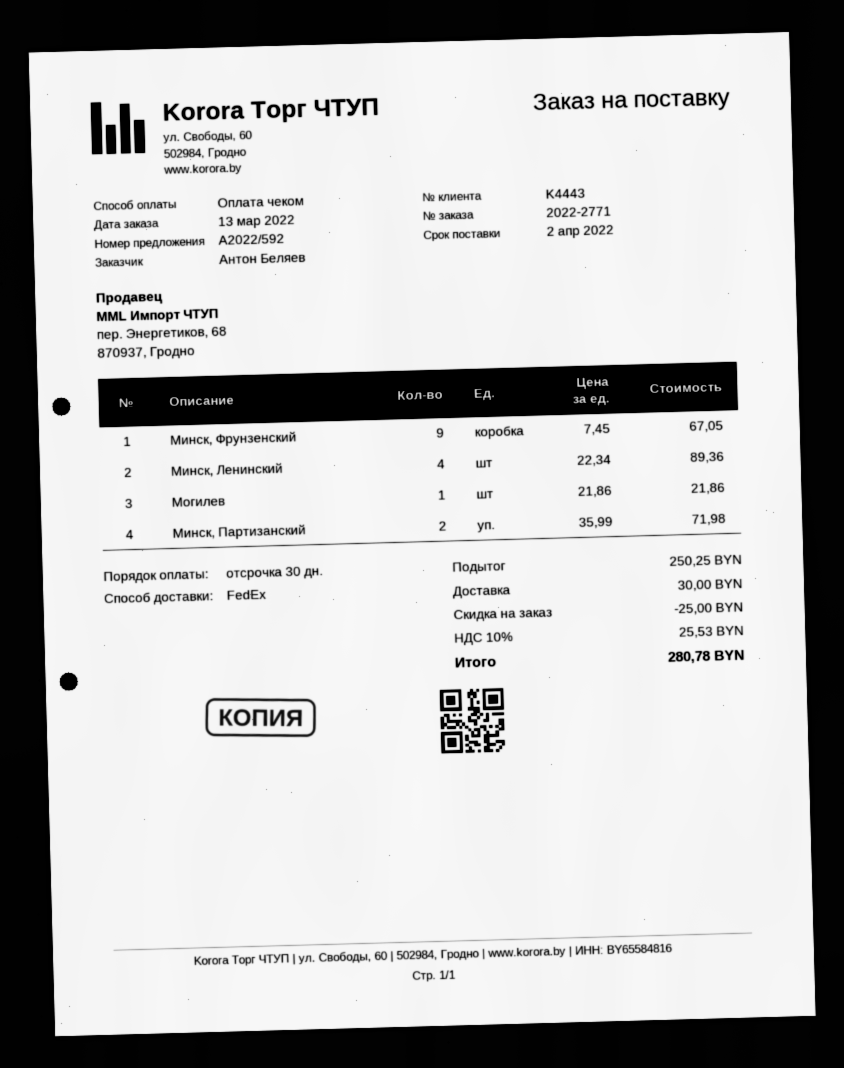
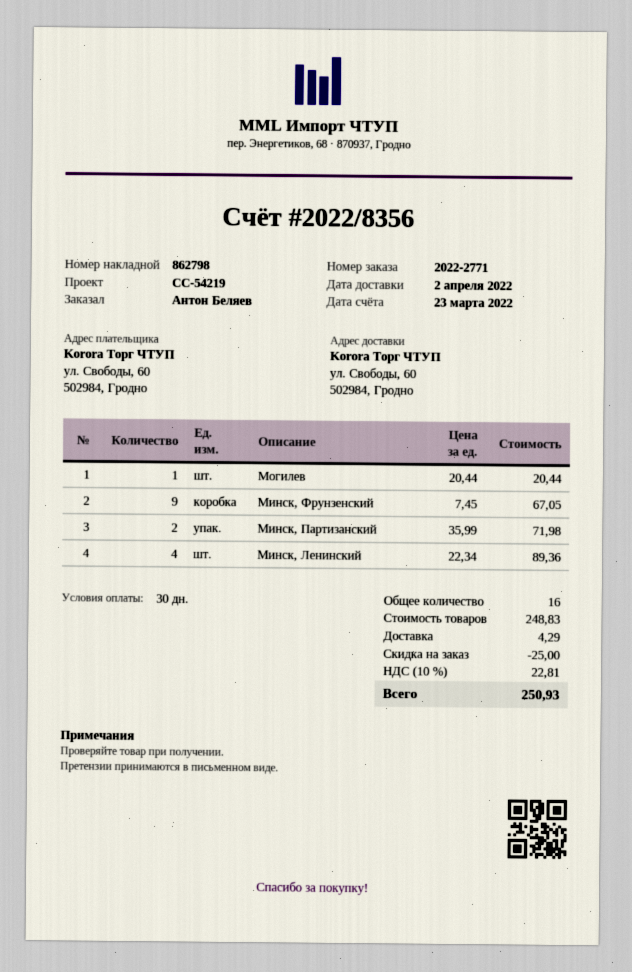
Могилев: 1 x 21.86 = 21.86 -> 1 x 20.44 = 20.44
subtotal: 250.25 -> 248.83
shipping: 30.00 -> 4.29
tax: 10% = 25.53 -> 10% = 22.81
total: 280.78 -> 250.93

